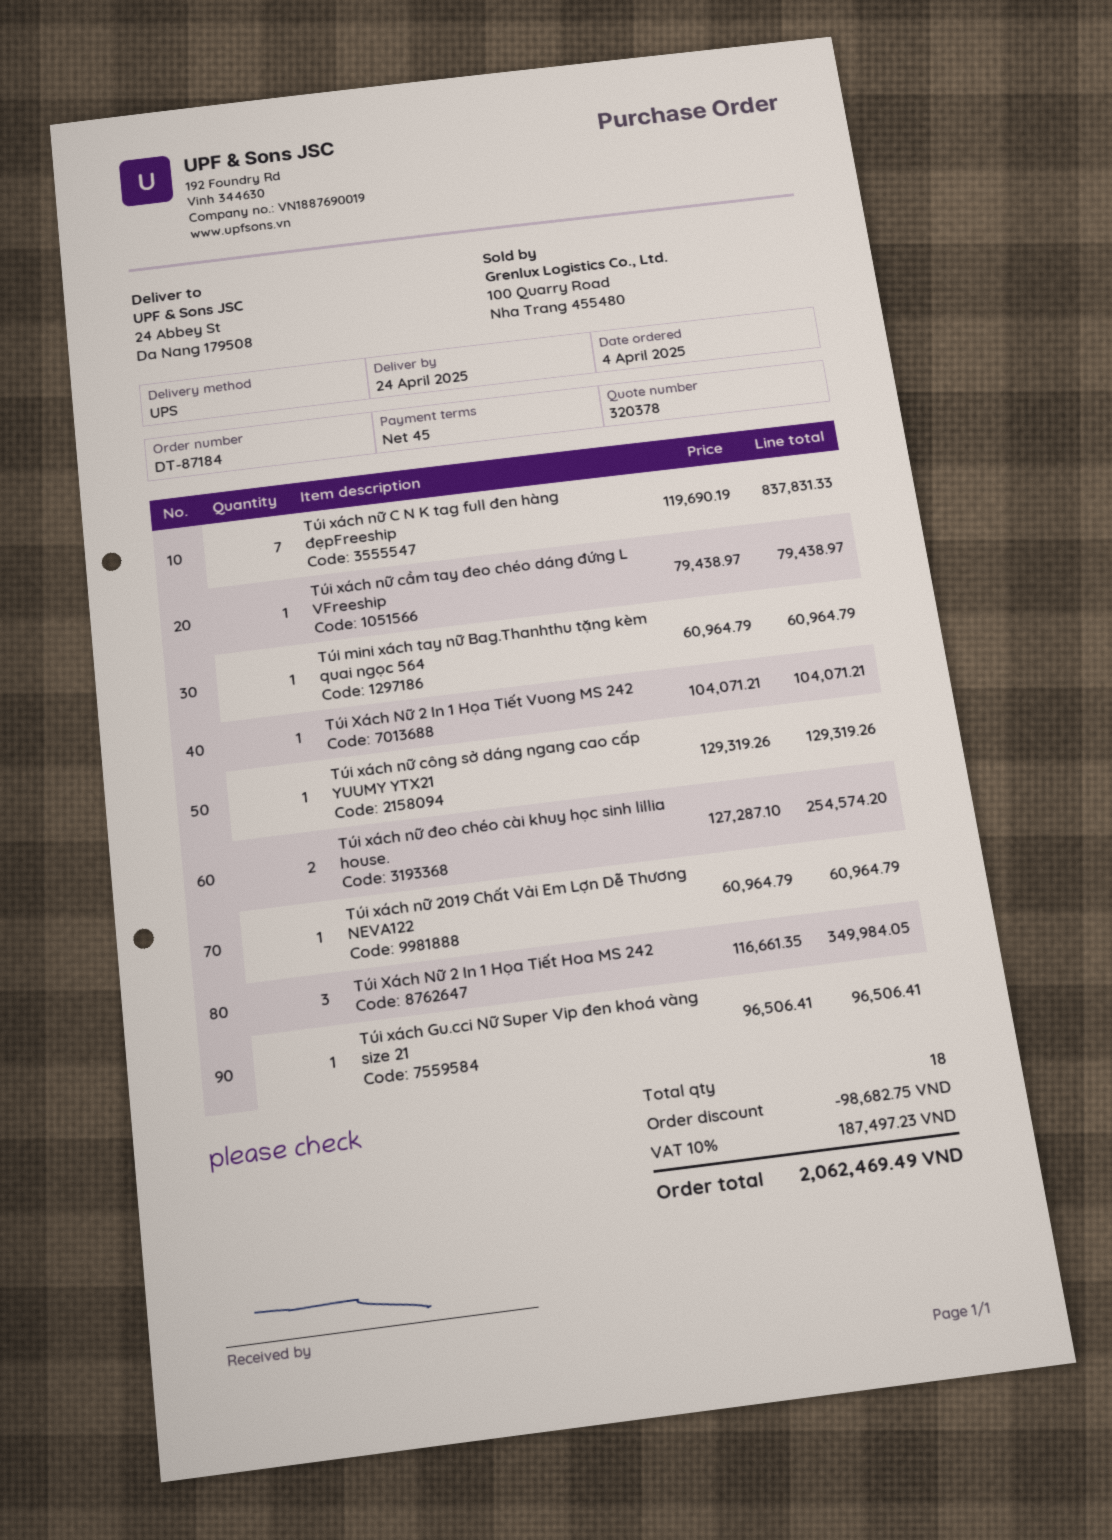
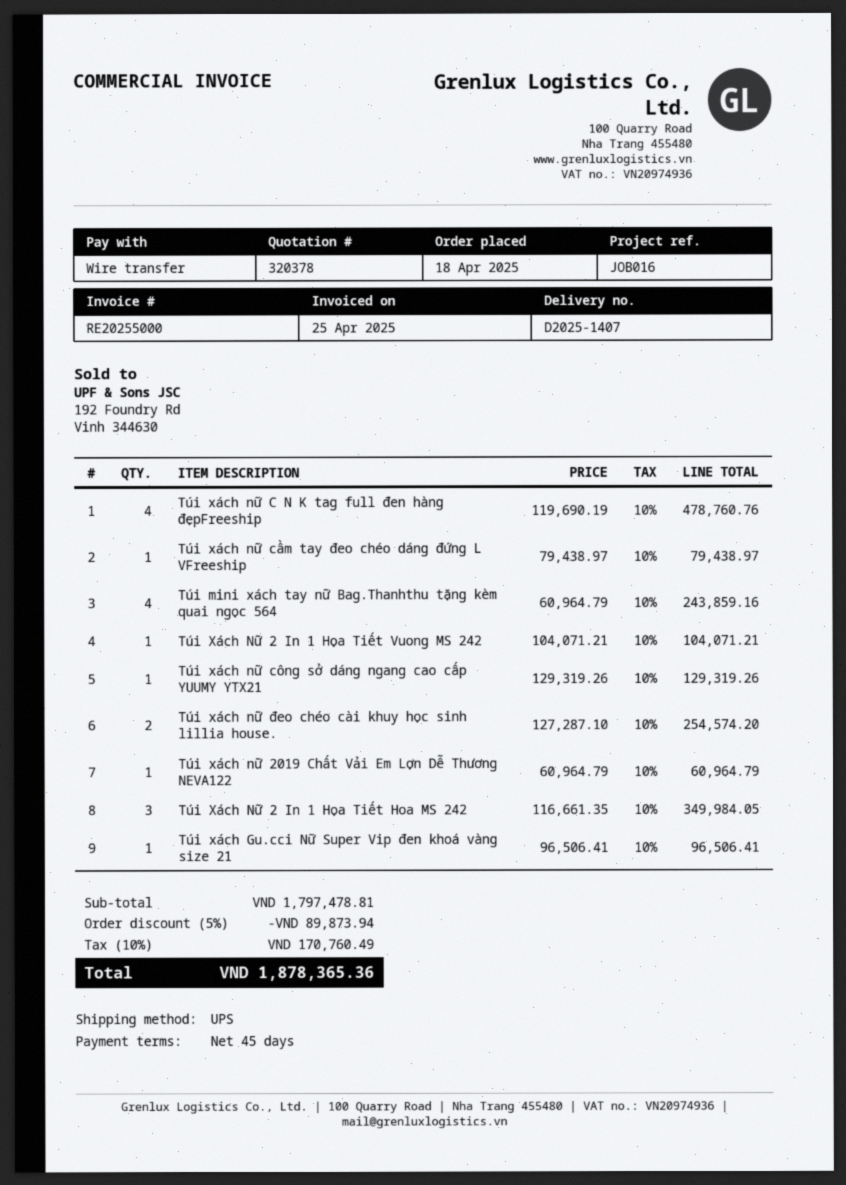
order date: 2025-04-04 -> 2025-04-18
Túi xách nữ C N K tag full đen hàng đẹpFreeship: 7 x 119690.19 = 837831.33 -> 4 x 119690.19 = 478760.76
Túi mini xách tay nữ Bag.Thanhthu tặng kèm quai ngọc 564: 1 x 60964.79 = 60964.79 -> 4 x 60964.79 = 243859.16
discount: 98682.75 -> 89873.94
tax: 10% = 187497.23 -> 10% = 170760.49
total: 2062469.49 -> 1878365.36

